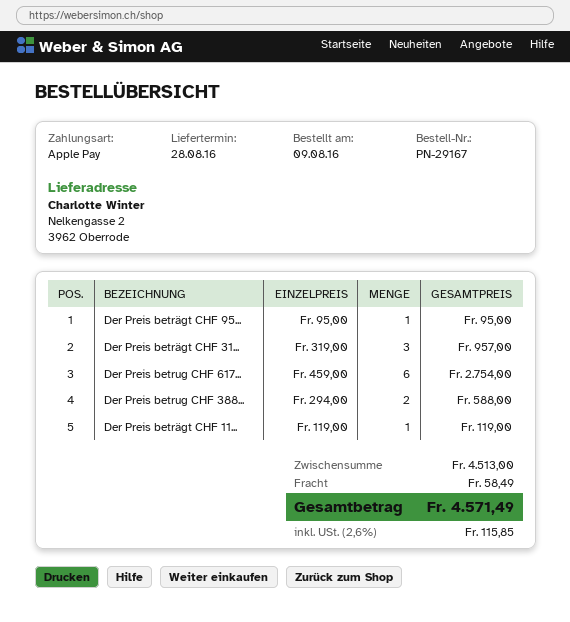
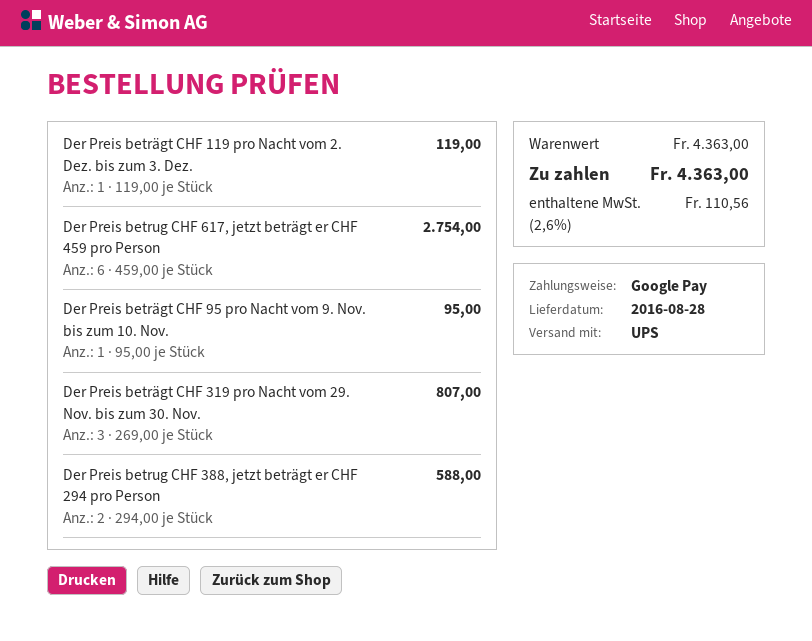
payment method: Apple Pay -> Google Pay
Der Preis beträgt CHF 31...: 3 x 319.00 = 957.00 -> 3 x 269.00 = 807.00
subtotal: 4513.00 -> 4363.00
shipping: 58.49 -> none
tax: 2.6% = 115.85 -> 2.6% = 110.56
total: 4571.49 -> 4363.00

